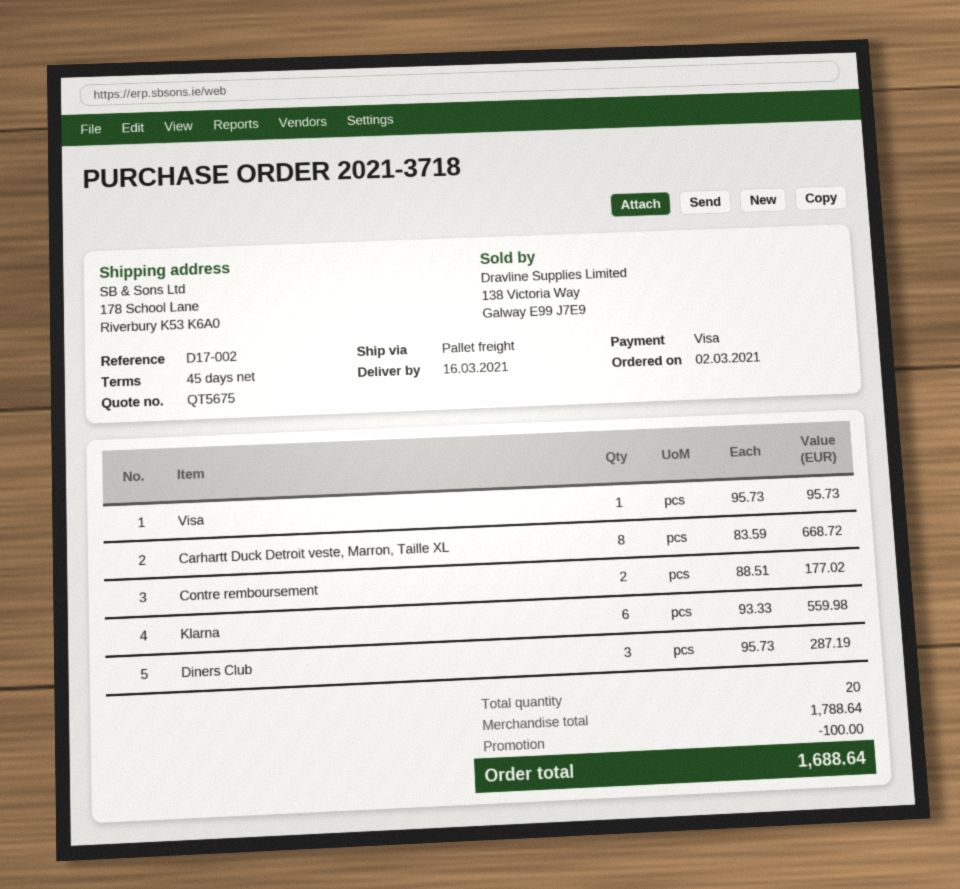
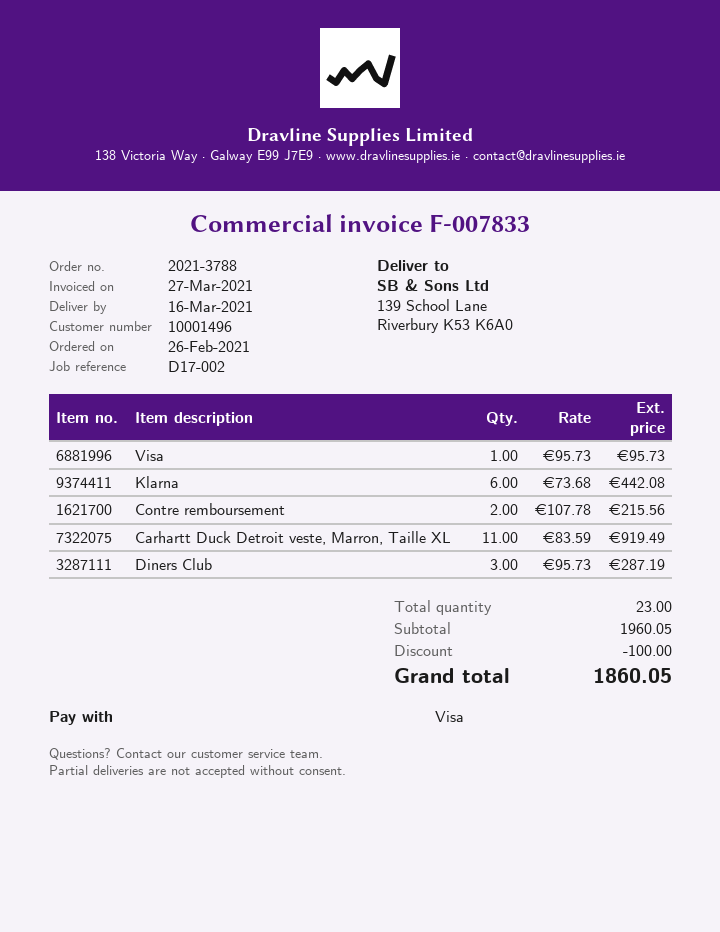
order number: 2021-3718 -> 2021-3788
order date: 2021-03-02 -> 2021-02-26
ship to: 178 School Lane, Riverbury K53 K6A0 -> 139 School Lane, Riverbury K53 K6A0
Carhartt Duck Detroit veste, Marron, Taille XL: 8 x 83.59 = 668.72 -> 11 x 83.59 = 919.49
Contre remboursement: 2 x 88.51 = 177.02 -> 2 x 107.78 = 215.56
Klarna: 6 x 93.33 = 559.98 -> 6 x 73.68 = 442.08
total quantity: 20 -> 23
subtotal: 1788.64 -> 1960.05
total: 1688.64 -> 1860.05

